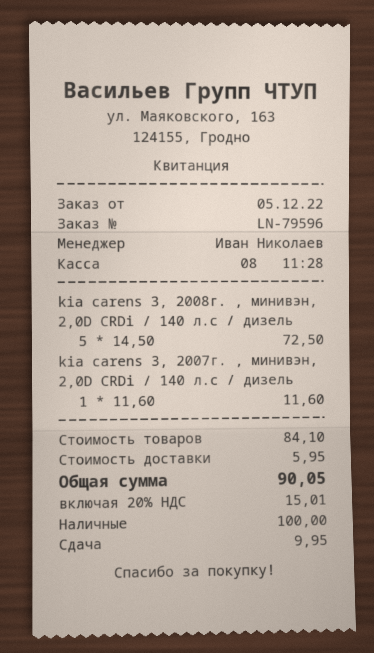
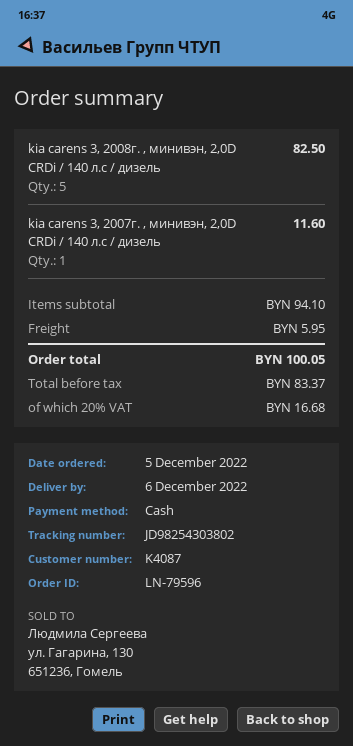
kia carens 3, 2008г. , минивэн, 2,0D CRDi / 140 л.с / дизель: 5 for 72.50 -> 5 for 82.50
subtotal: 84.10 -> 94.10
tax: 20% = 15.01 -> 20% = 16.68
total: 90.05 -> 100.05

